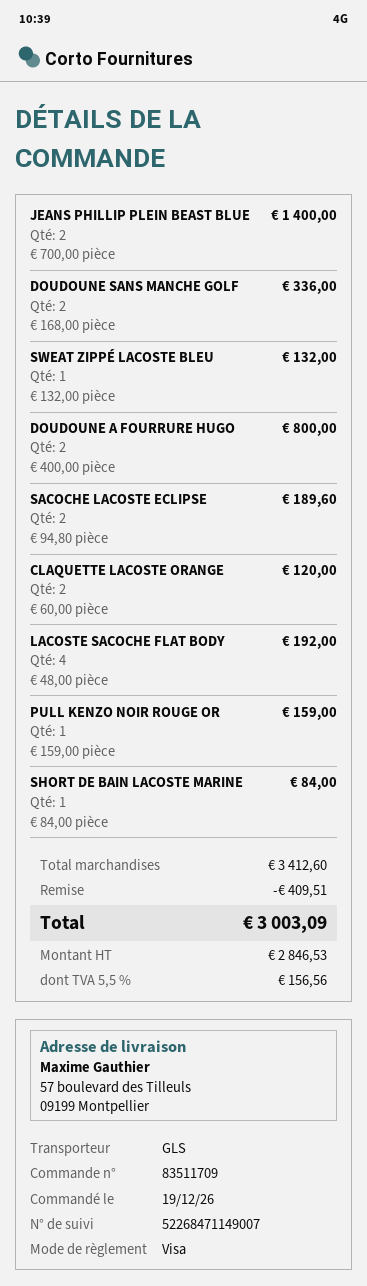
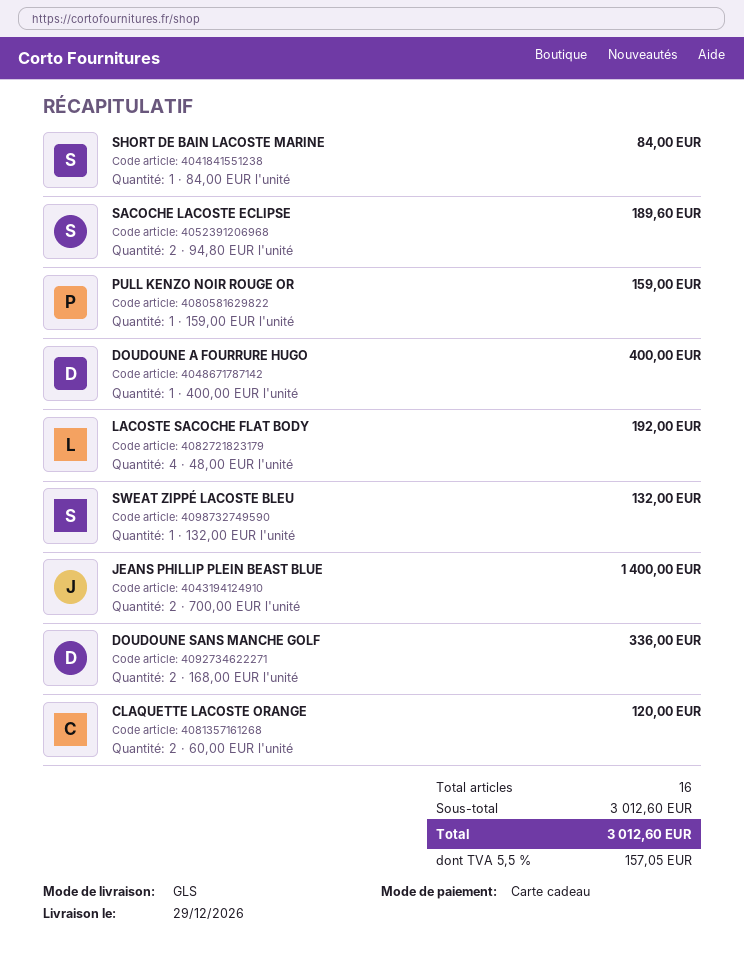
payment method: Visa -> gift card
DOUDOUNE A FOURRURE HUGO: 2 x 400.00 = 800.00 -> 1 x 400.00 = 400.00
subtotal: 3412.60 -> 3012.60
discount: 409.51 -> none
tax: 5.5% = 156.56 -> 5.5% = 157.05
total: 3003.09 -> 3012.60

